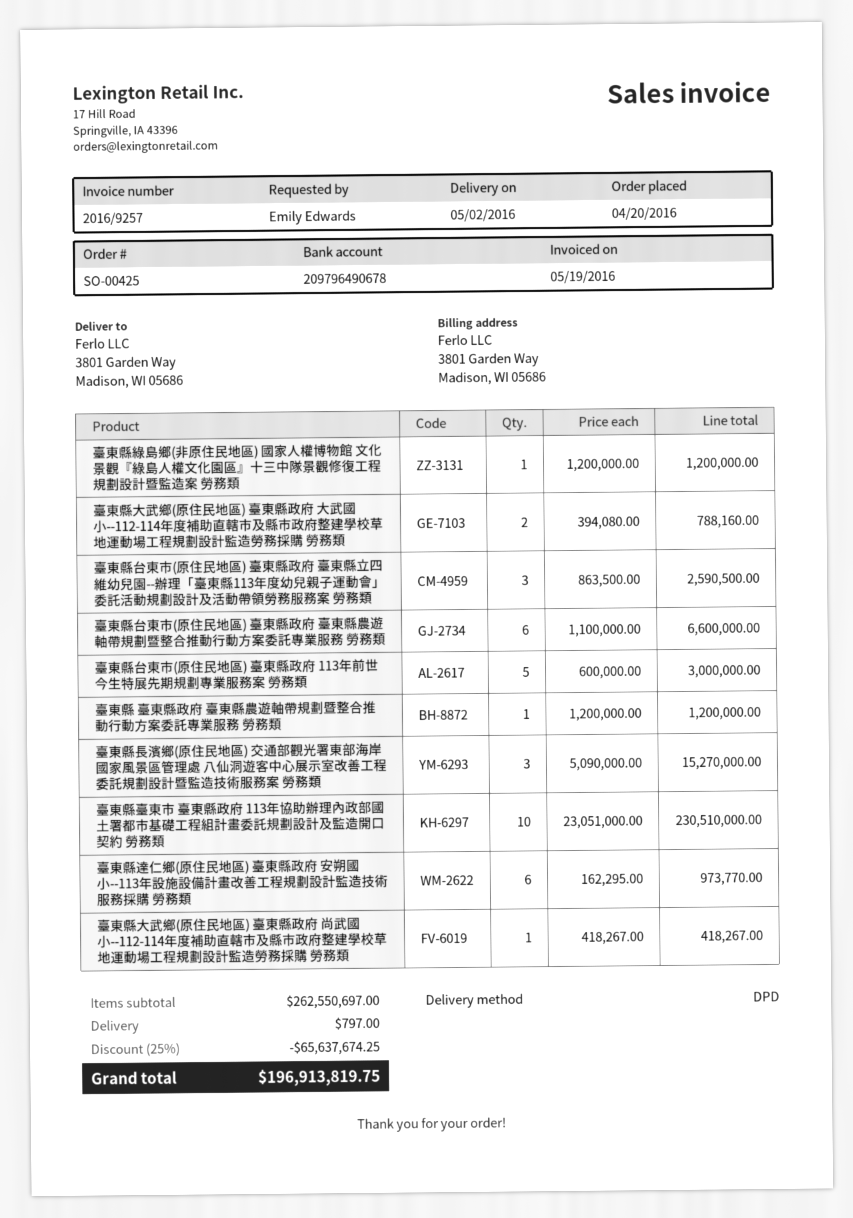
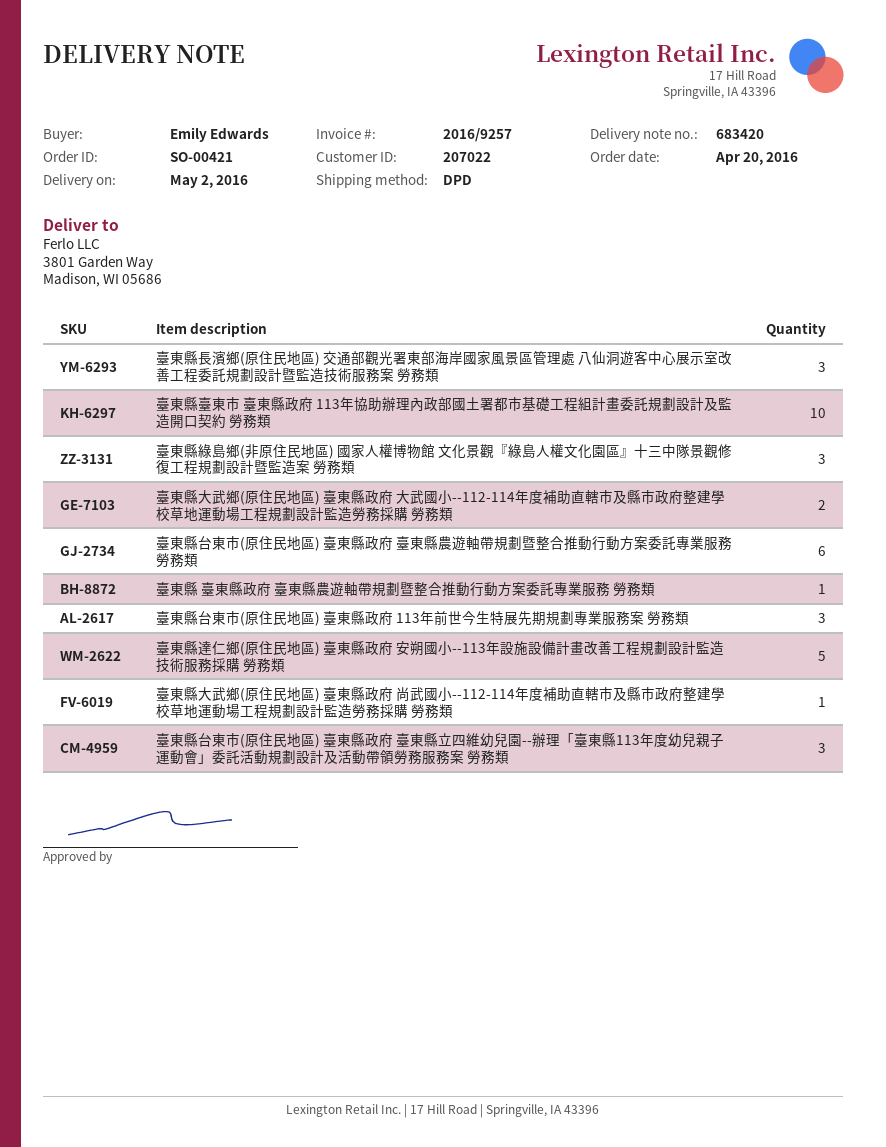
order number: SO-00425 -> SO-00421
臺東縣綠島鄉(非原住民地區) 國家人權博物館 文化景觀『綠島人權文化園區』十三中隊景觀修復工程規劃設計暨監造案 勞務類: 1 -> 3
臺東縣台東市(原住民地區) 臺東縣政府 113年前世今生特展先期規劃專業服務案 勞務類: 5 -> 3
臺東縣達仁鄉(原住民地區) 臺東縣政府 安朔國小--113年設施設備計畫改善工程規劃設計監造技術服務採購 勞務類: 6 -> 5

